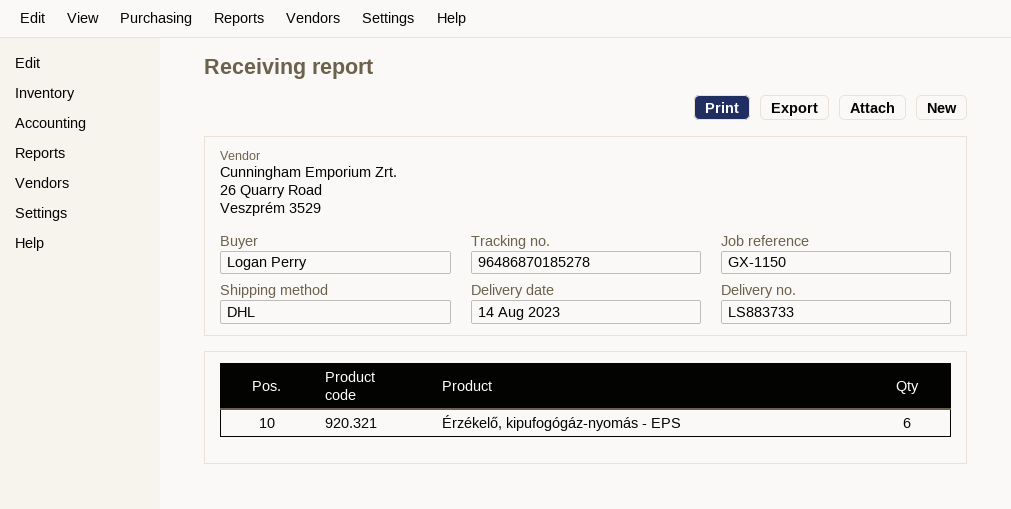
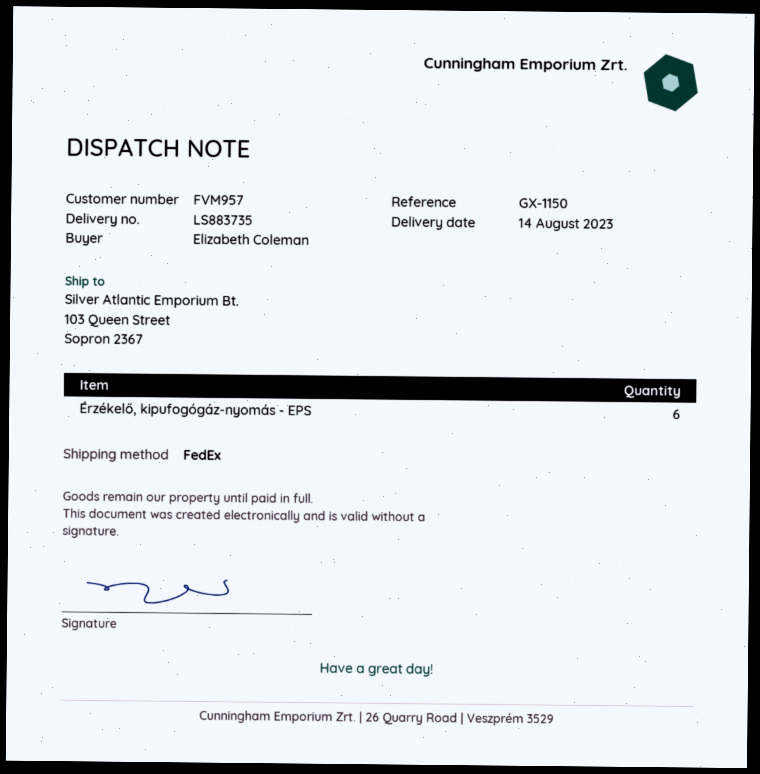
delivery note number: LS883733 -> LS883735
ordered by: Logan Perry -> Elizabeth Coleman
shipping method: DHL -> FedEx

